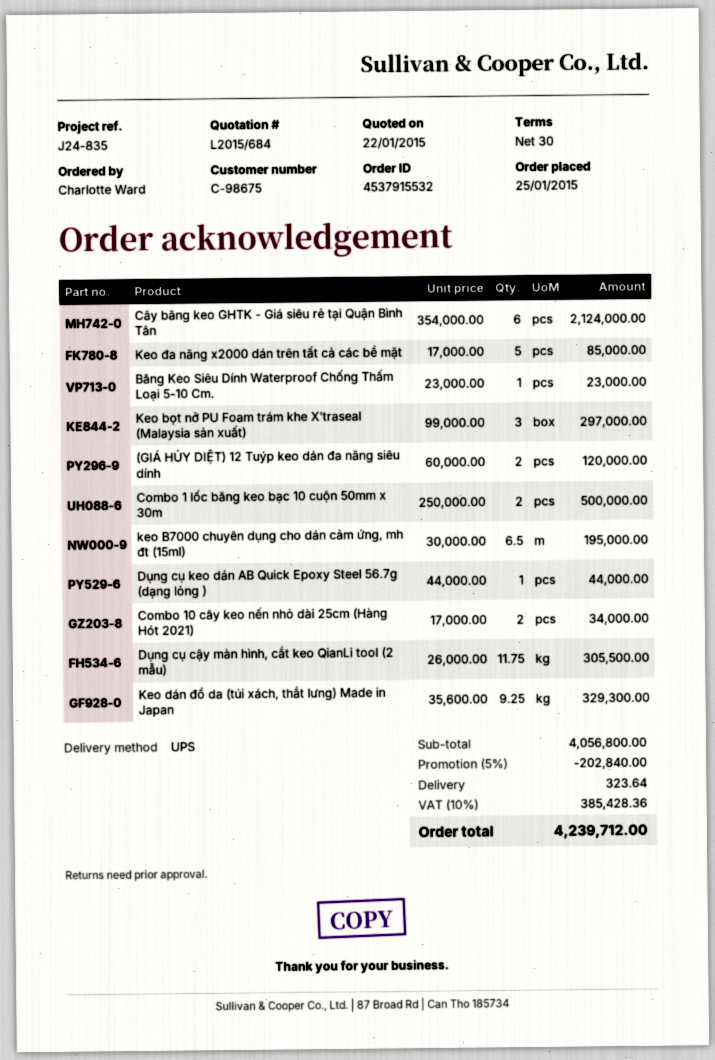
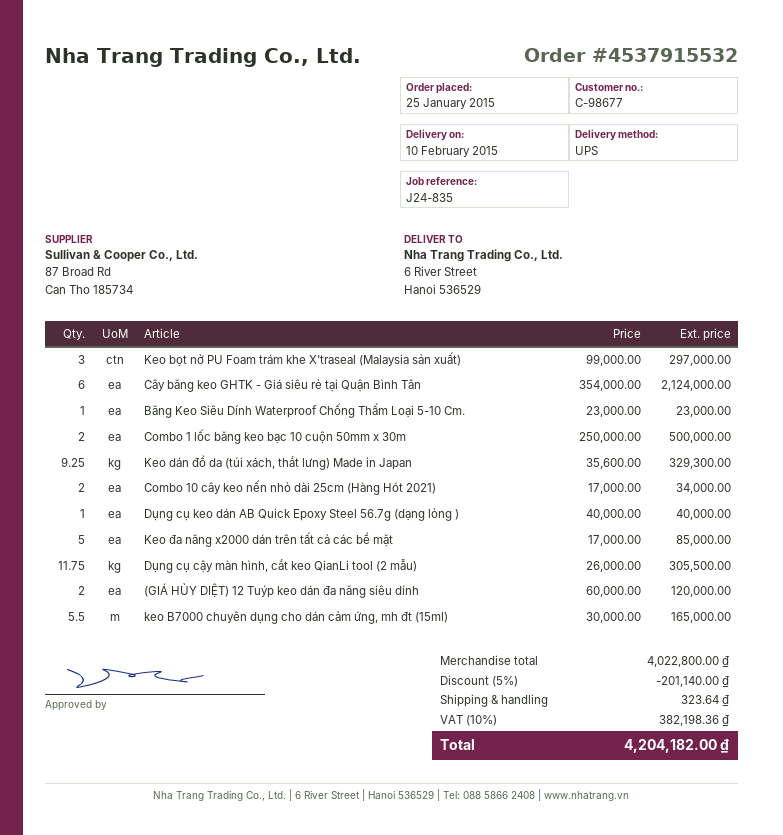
customer number: C-98675 -> C-98677
keo B7000 chuyên dụng cho dán cảm ứng, mh đt (15ml): 6.5 x 30000.00 = 195000.00 -> 5.5 x 30000.00 = 165000.00
Dụng cụ keo dán AB Quick Epoxy Steel 56.7g (dạng lỏng ): 1 x 44000.00 = 44000.00 -> 1 x 40000.00 = 40000.00
subtotal: 4056800.00 -> 4022800.00
discount: 5% = 202840.00 -> 5% = 201140.00
tax: 10% = 385428.36 -> 10% = 382198.36
total: 4239712.00 -> 4204182.00

